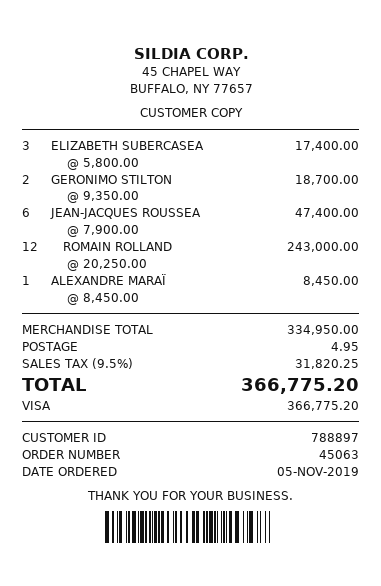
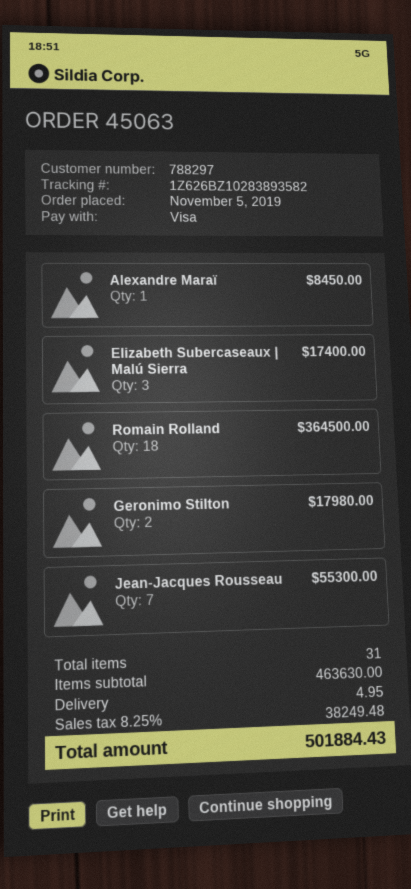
customer number: 788897 -> 788297
GERONIMO STILTON: 2 for 18700.00 -> 2 for 17980.00
JEAN-JACQUES ROUSSEA: 6 for 47400.00 -> 7 for 55300.00
ROMAIN ROLLAND: 12 for 243000.00 -> 18 for 364500.00
subtotal: 334950.00 -> 463630.00
tax: 9.5% = 31820.25 -> 8.25% = 38249.48
total: 366775.20 -> 501884.43

